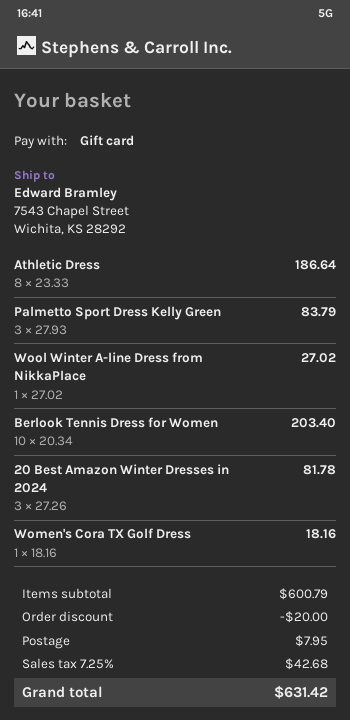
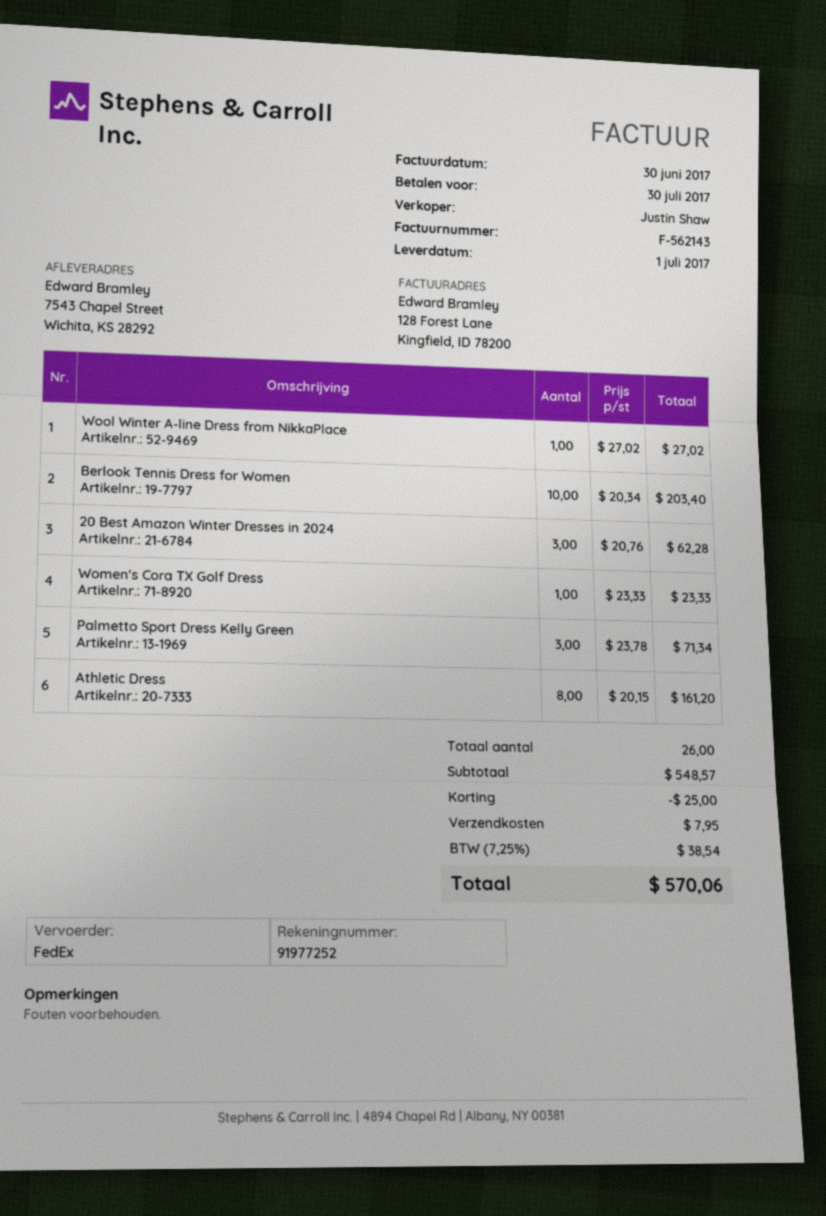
Athletic Dress: 8 x 23.33 = 186.64 -> 8 x 20.15 = 161.20
Palmetto Sport Dress Kelly Green: 3 x 27.93 = 83.79 -> 3 x 23.78 = 71.34
20 Best Amazon Winter Dresses in 2024: 3 x 27.26 = 81.78 -> 3 x 20.76 = 62.28
Women's Cora TX Golf Dress: 1 x 18.16 = 18.16 -> 1 x 23.33 = 23.33
subtotal: 600.79 -> 548.57
discount: 20.00 -> 25.00
tax: 7.25% = 42.68 -> 7.25% = 38.54
total: 631.42 -> 570.06

